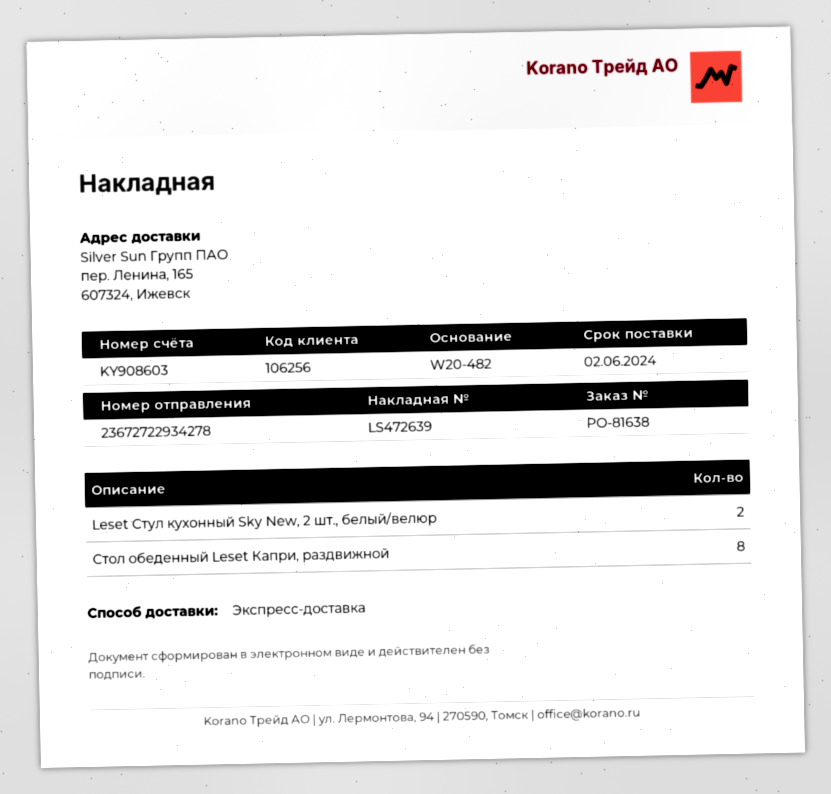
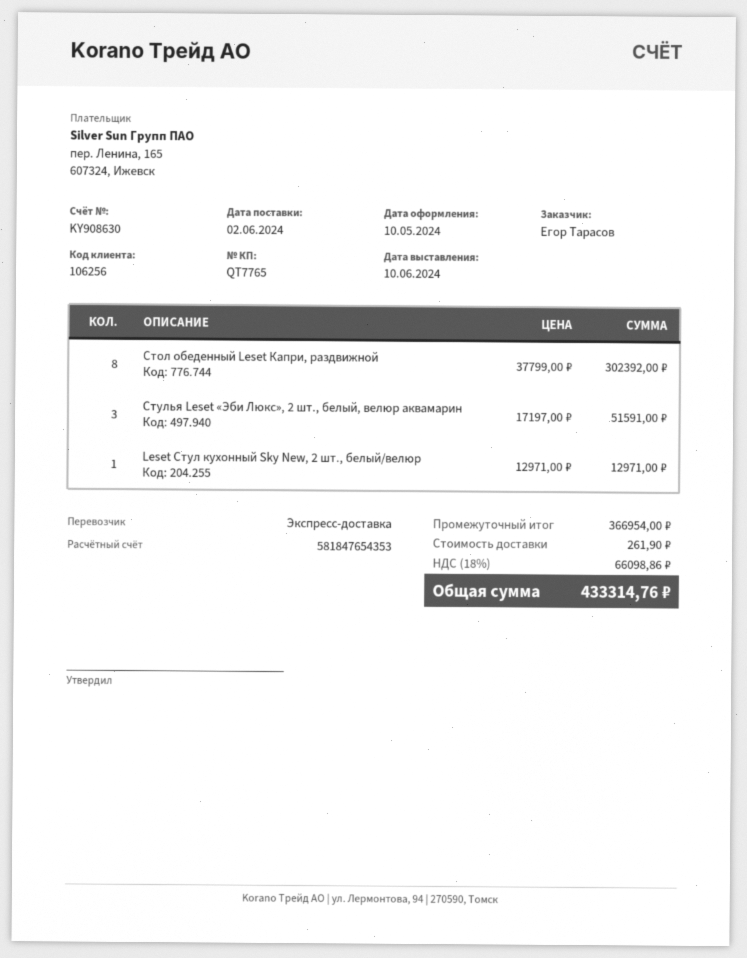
invoice number: KY908603 -> KY908630
Leset Стул кухонный Sky New, 2 шт., белый/велюр: 2 -> 1
Стулья Leset «Эби Люкс», 2 шт., белый, велюр аквамарин: none -> 3

